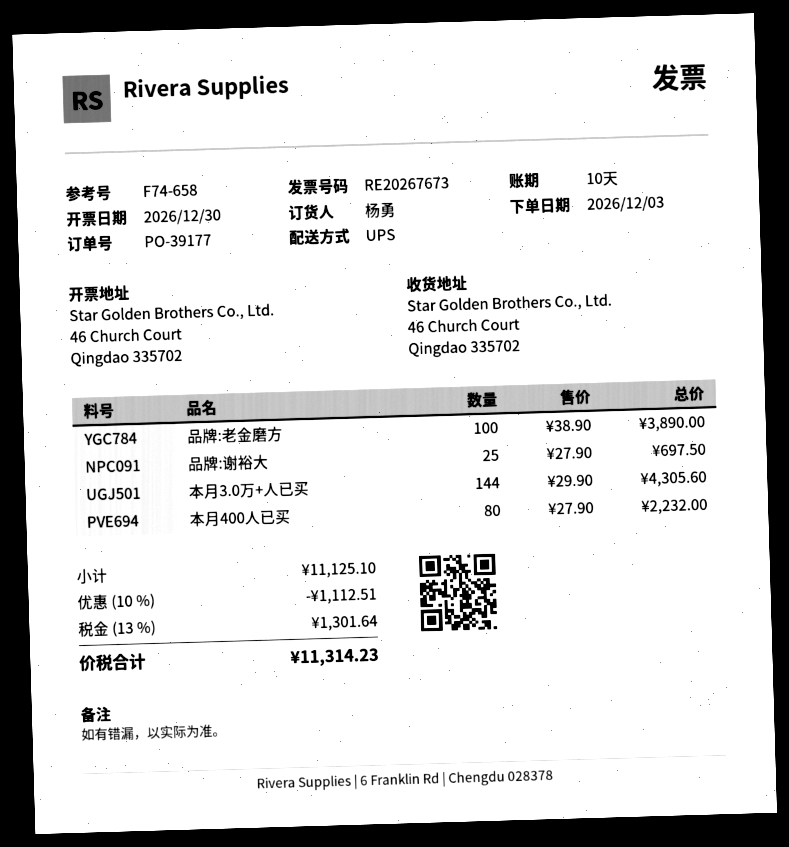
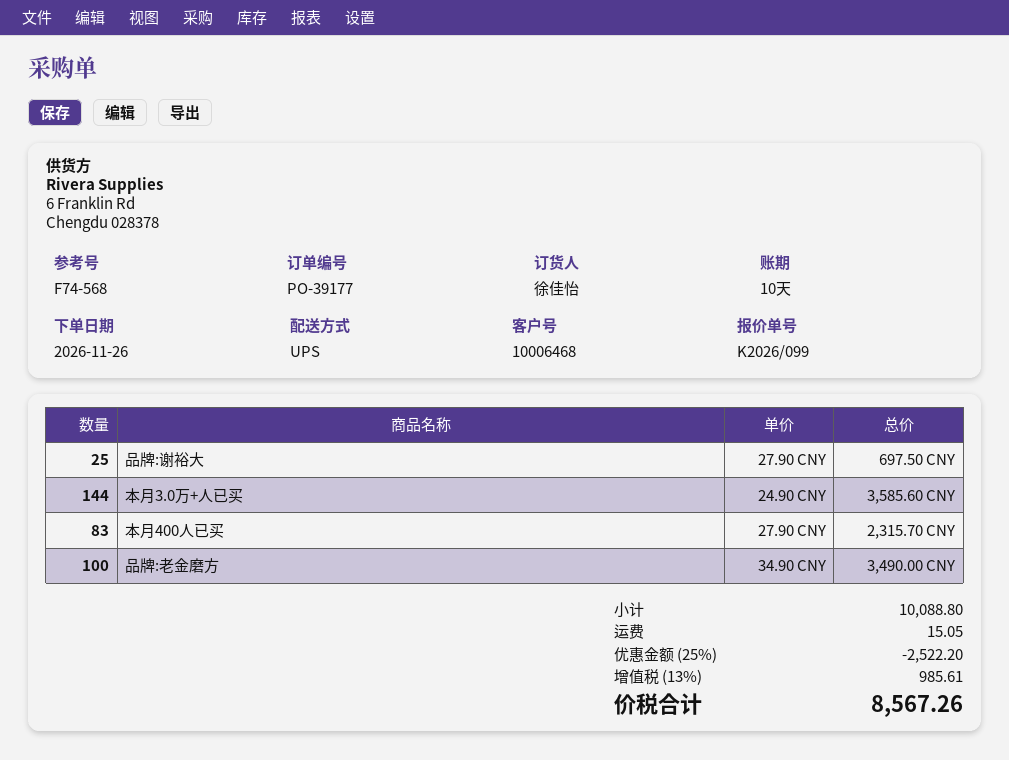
order date: 2026-12-03 -> 2026-11-26
reference: F74-658 -> F74-568
ordered by: 杨勇 -> 徐佳怡
品牌:老金磨方: 100 x 38.90 = 3890.00 -> 100 x 34.90 = 3490.00
本月3.0万+人已买: 144 x 29.90 = 4305.60 -> 144 x 24.90 = 3585.60
本月400人已买: 80 x 27.90 = 2232.00 -> 83 x 27.90 = 2315.70
subtotal: 11125.10 -> 10088.80
discount: 10% = 1112.51 -> 25% = 2522.20
shipping: none -> 15.05
tax: 13% = 1301.64 -> 13% = 985.61
total: 11314.23 -> 8567.26

